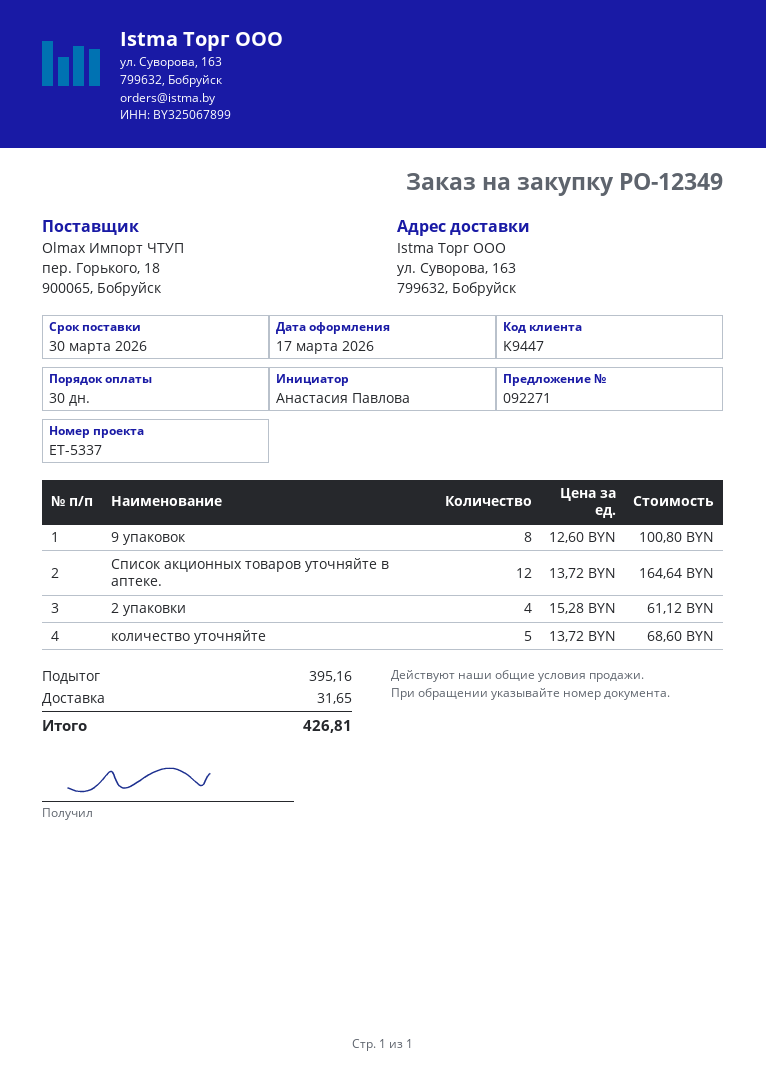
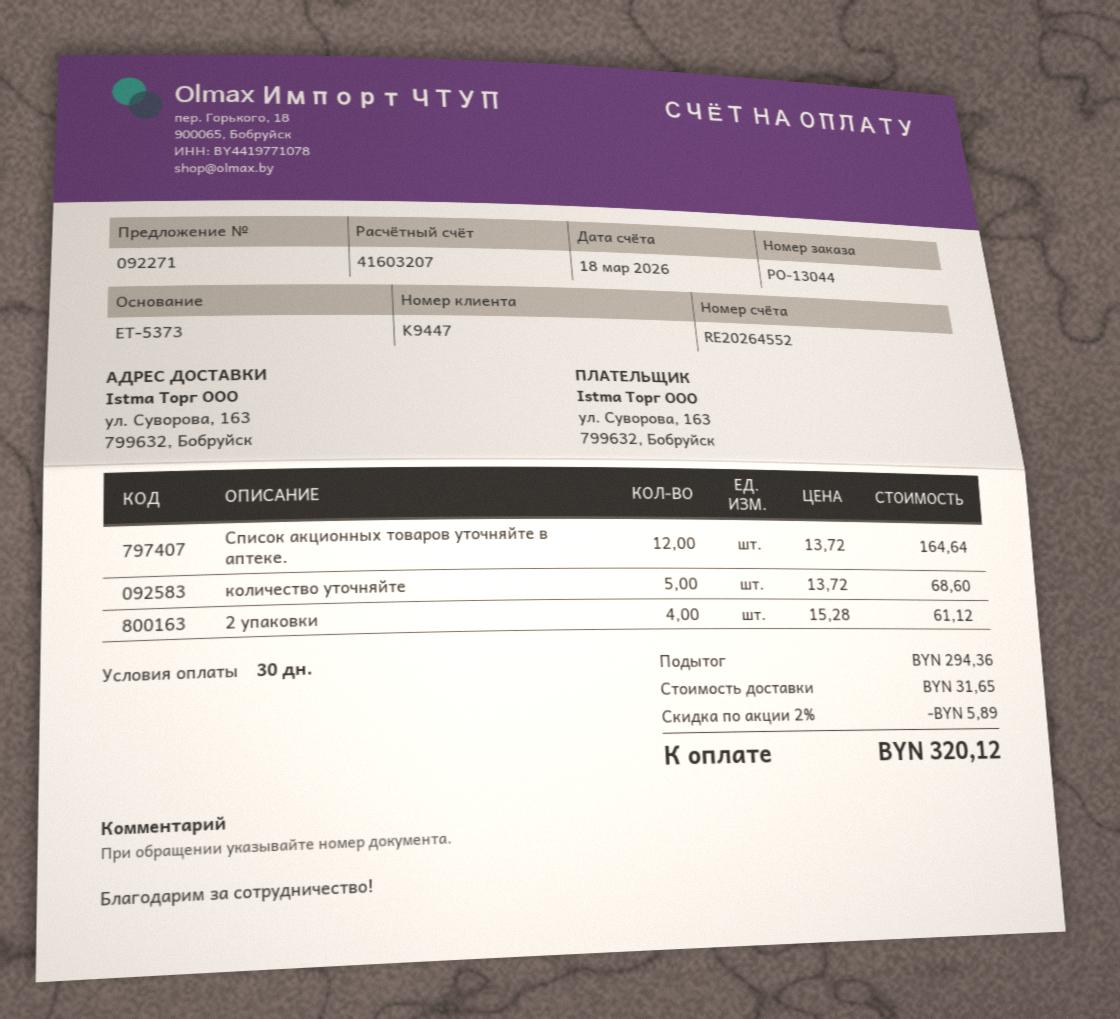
order number: PO-12349 -> PO-13044
reference: ET-5337 -> ET-5373
9 упаковок: 8 x 12.60 = 100.80 -> none
subtotal: 395.16 -> 294.36
discount: none -> 2% = 5.89
total: 426.81 -> 320.12

